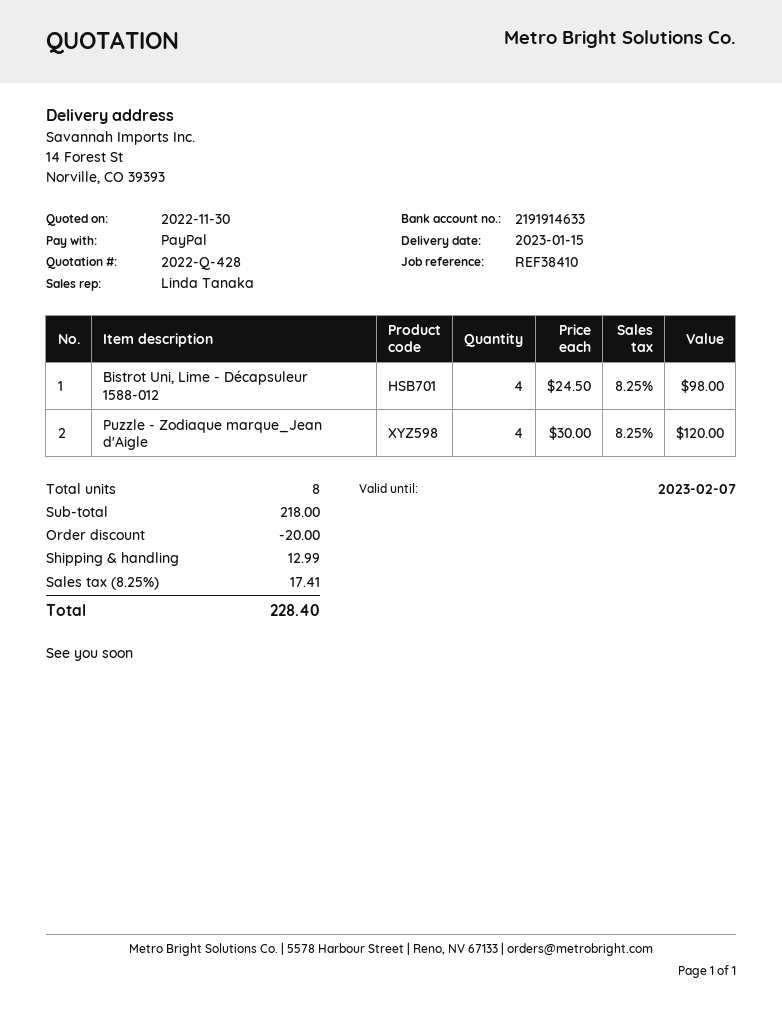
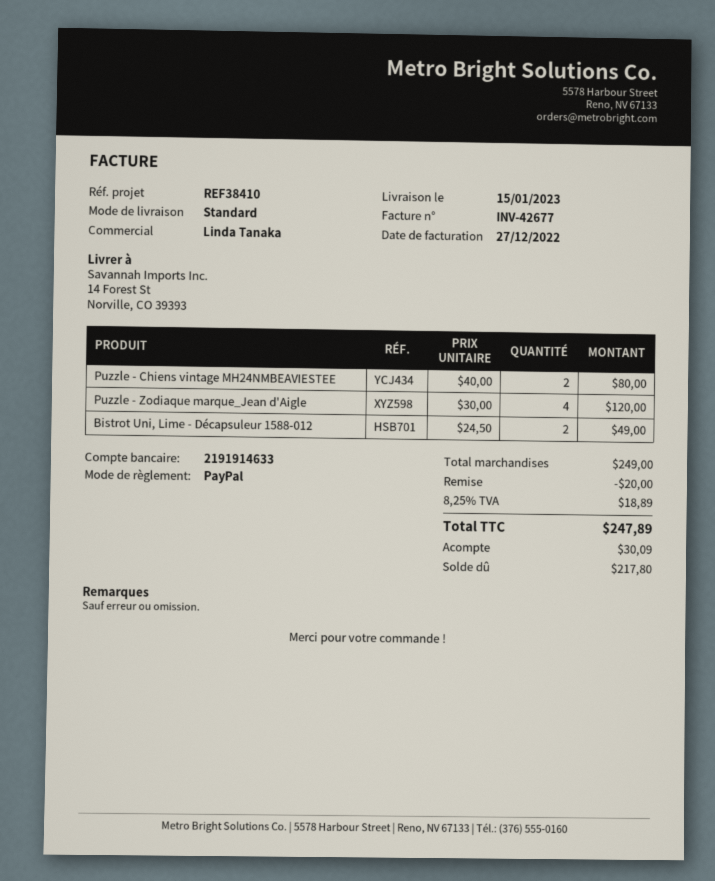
Bistrot Uni, Lime - Décapsuleur 1588-012: 4 x 24.50 = 98.00 -> 2 x 24.50 = 49.00
Puzzle - Chiens vintage MH24NMBEAVIESTEE: none -> 2 x 40.00 = 80.00
subtotal: 218.00 -> 249.00
shipping: 12.99 -> none
tax: 8.25% = 17.41 -> 8.25% = 18.89
total: 228.40 -> 247.89

